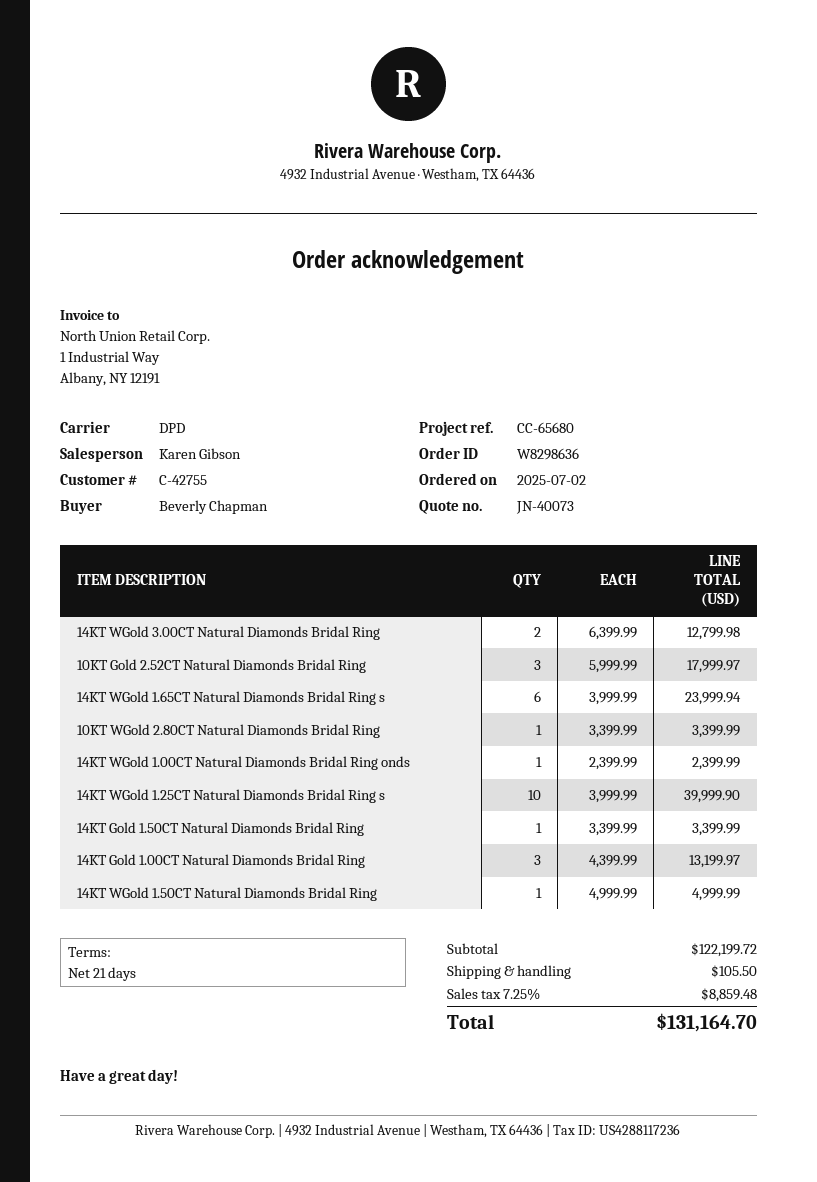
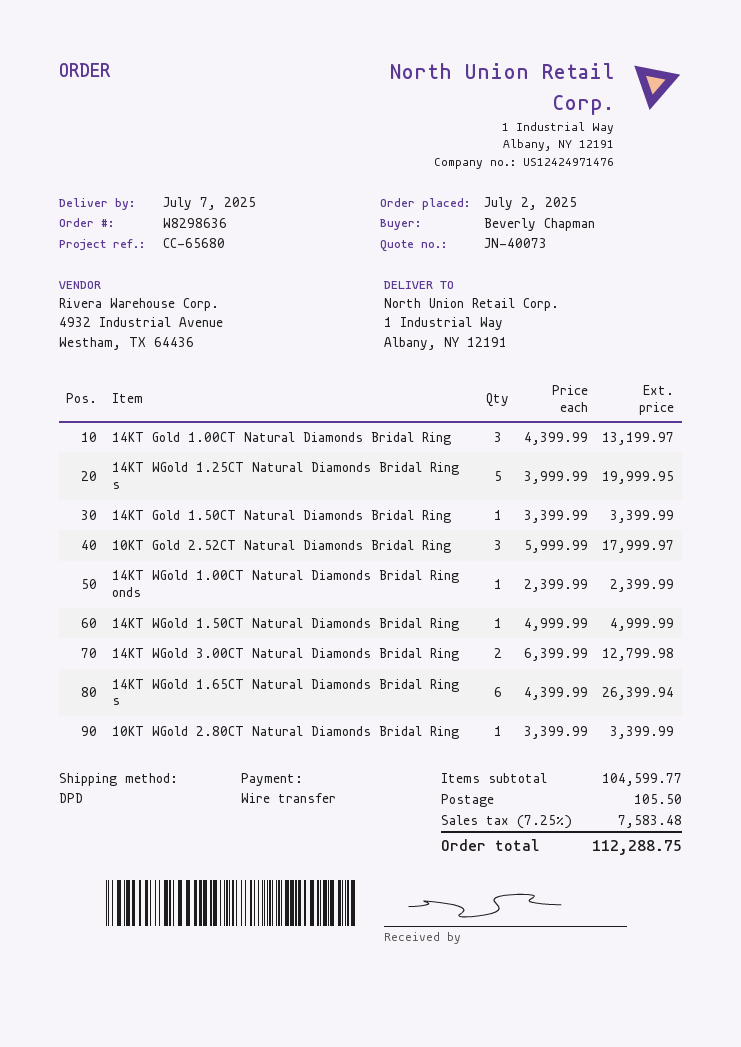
14KT WGold 1.65CT Natural Diamonds Bridal Ring s: 6 x 3999.99 = 23999.94 -> 6 x 4399.99 = 26399.94
14KT WGold 1.25CT Natural Diamonds Bridal Ring s: 10 x 3999.99 = 39999.90 -> 5 x 3999.99 = 19999.95
subtotal: 122199.72 -> 104599.77
tax: 7.25% = 8859.48 -> 7.25% = 7583.48
total: 131164.70 -> 112288.75

